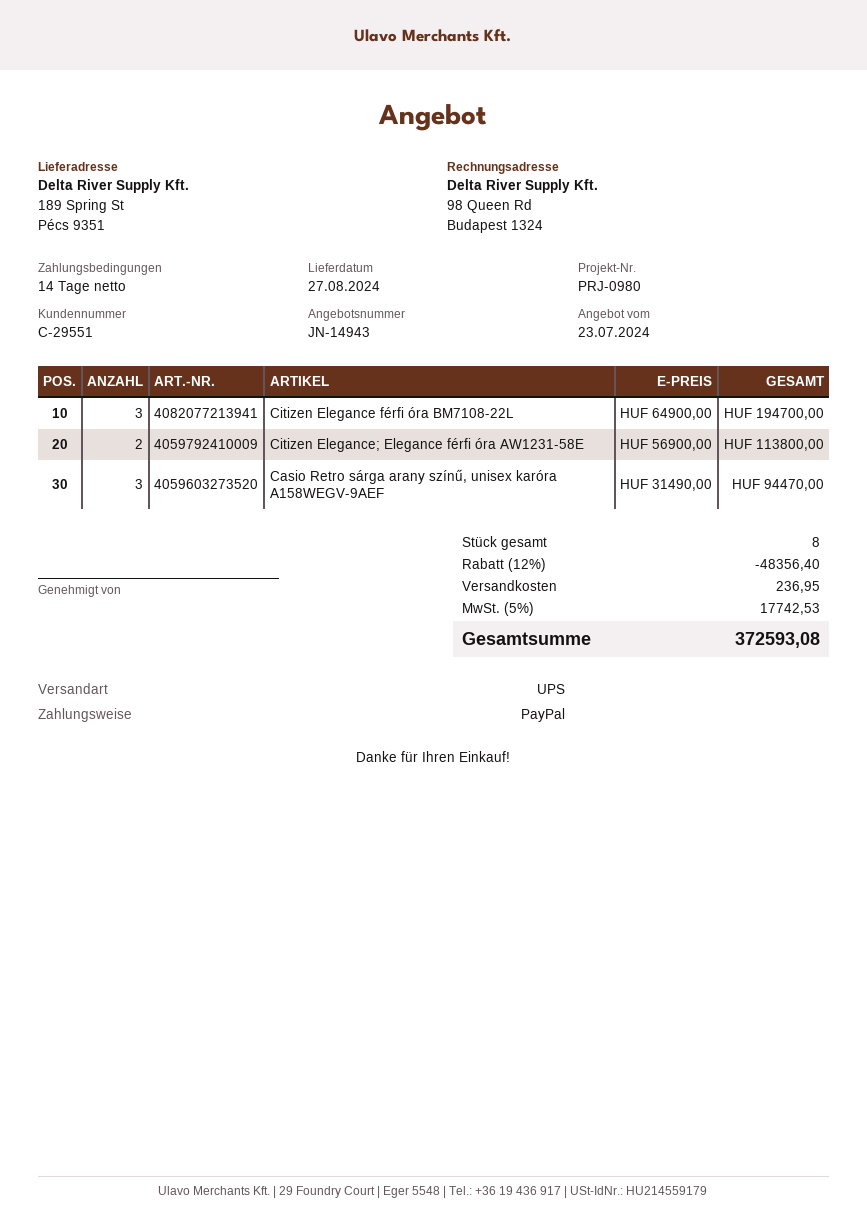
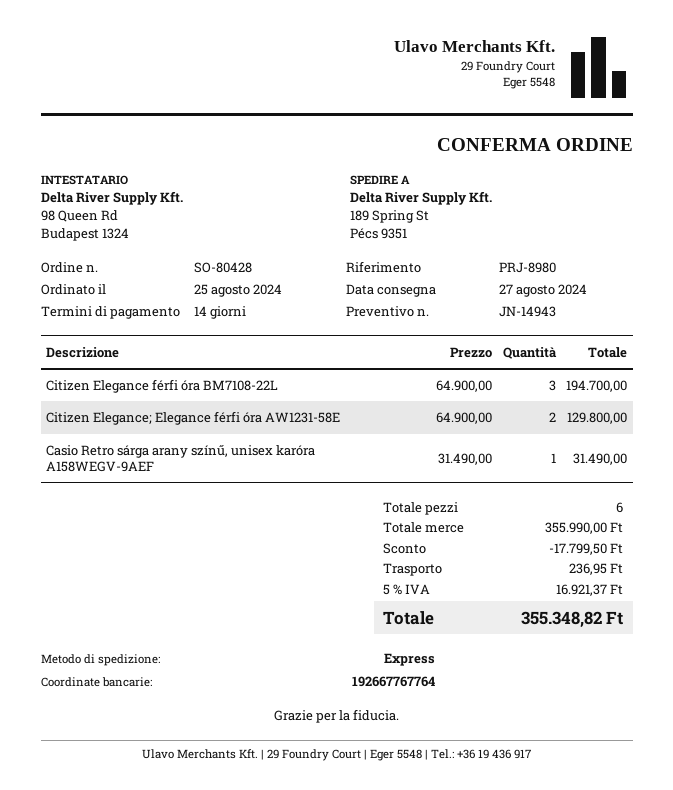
reference: PRJ-0980 -> PRJ-8980
shipping method: UPS -> express
Citizen Elegance; Elegance férfi óra AW1231-58E: 2 x 56900.00 = 113800.00 -> 2 x 64900.00 = 129800.00
Casio Retro sárga arany színű, unisex karóra A158WEGV-9AEF: 3 x 31490.00 = 94470.00 -> 1 x 31490.00 = 31490.00
total quantity: 8 -> 6
discount: 48356.40 -> 17799.50
tax: 5% = 17742.53 -> 5% = 16921.37
total: 372593.08 -> 355348.82

